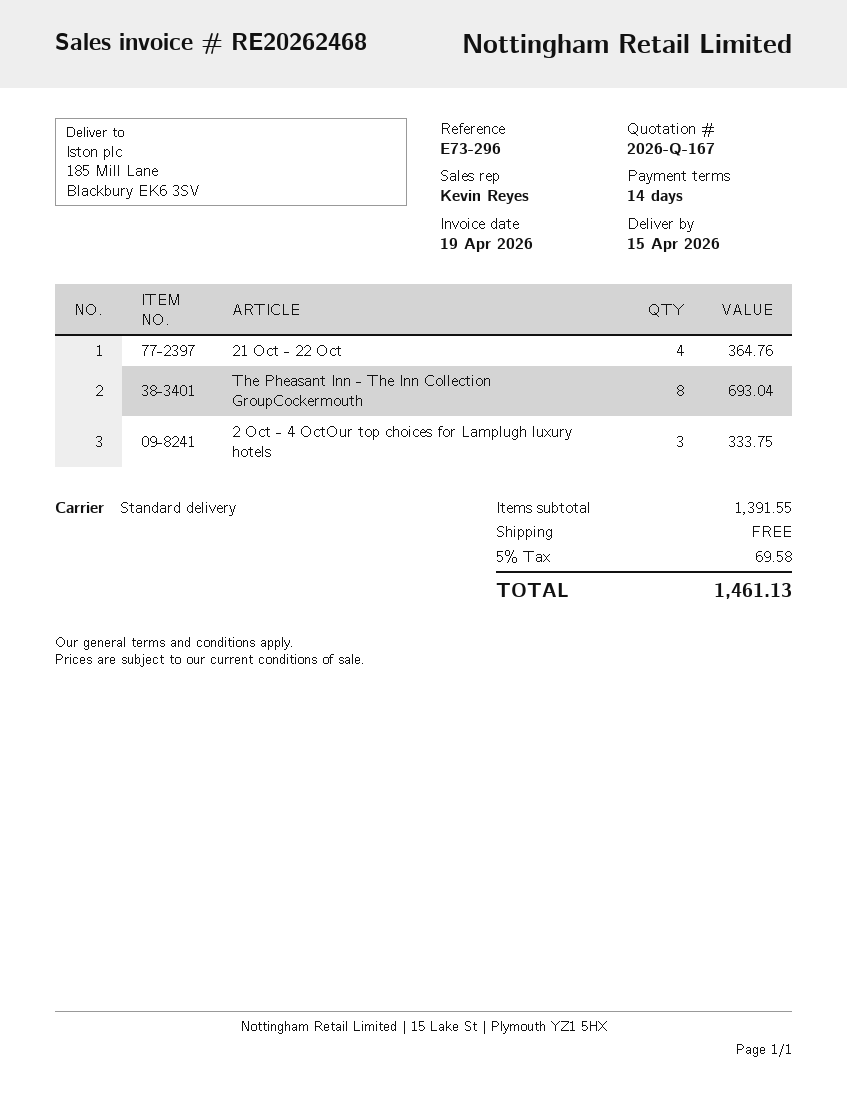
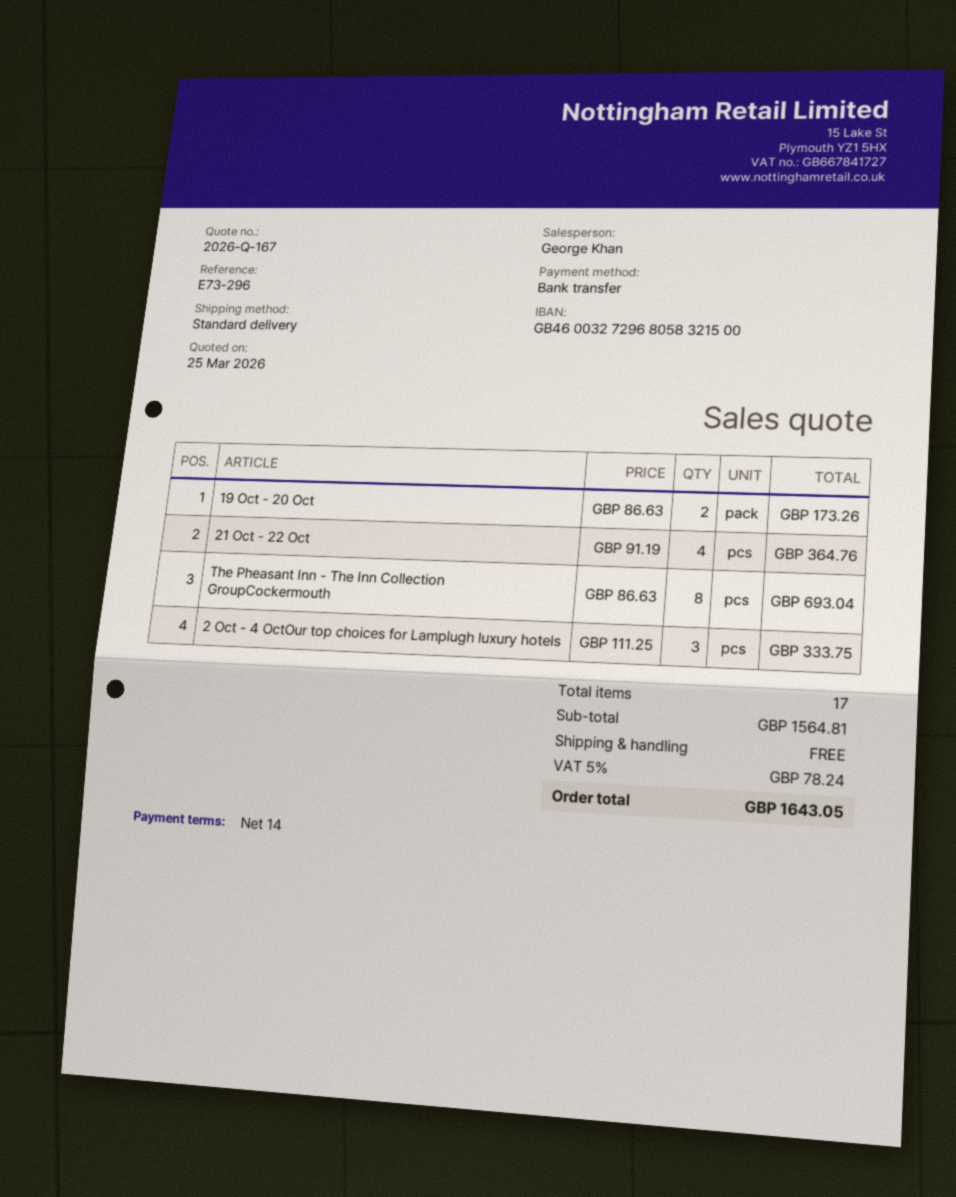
sales rep: Kevin Reyes -> George Khan
19 Oct - 20 Oct: none -> 2 for 173.26
subtotal: 1391.55 -> 1564.81
tax: 5% = 69.58 -> 5% = 78.24
total: 1461.13 -> 1643.05

